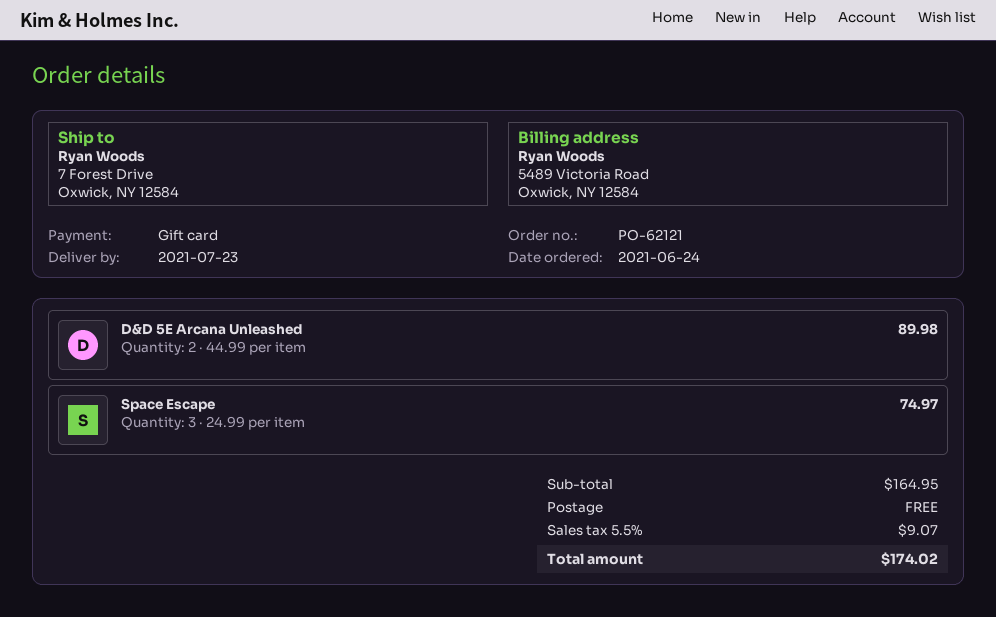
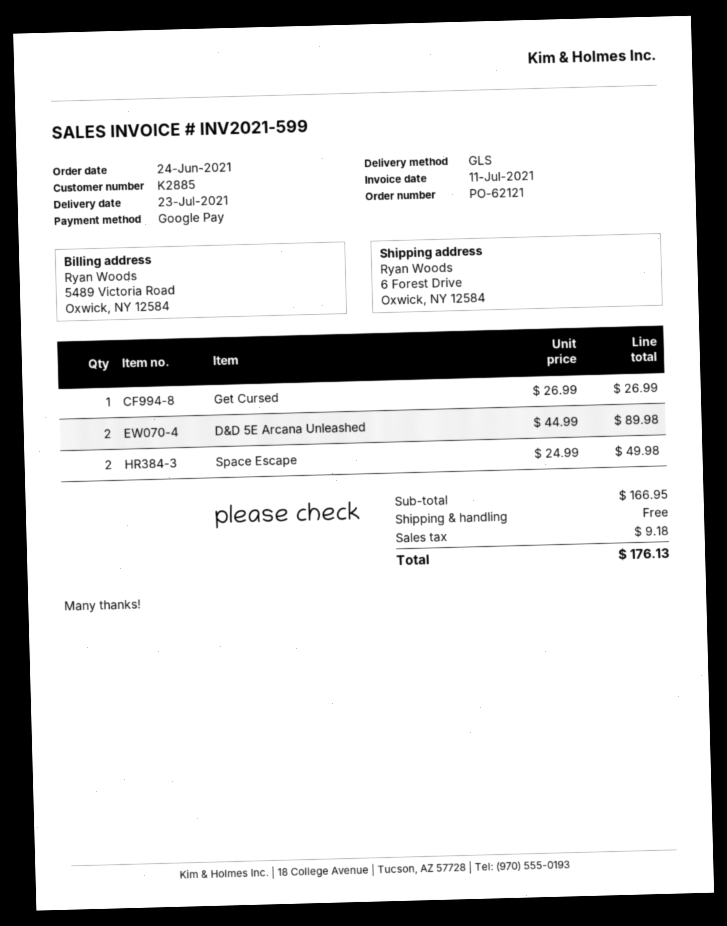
payment method: gift card -> Google Pay
ship to: 7 Forest Drive, Oxwick, NY 12584 -> 6 Forest Drive, Oxwick, NY 12584
Space Escape: 3 x 24.99 = 74.97 -> 2 x 24.99 = 49.98
Get Cursed: none -> 1 x 26.99 = 26.99
subtotal: 164.95 -> 166.95
tax: 9.07 -> 9.18
total: 174.02 -> 176.13

